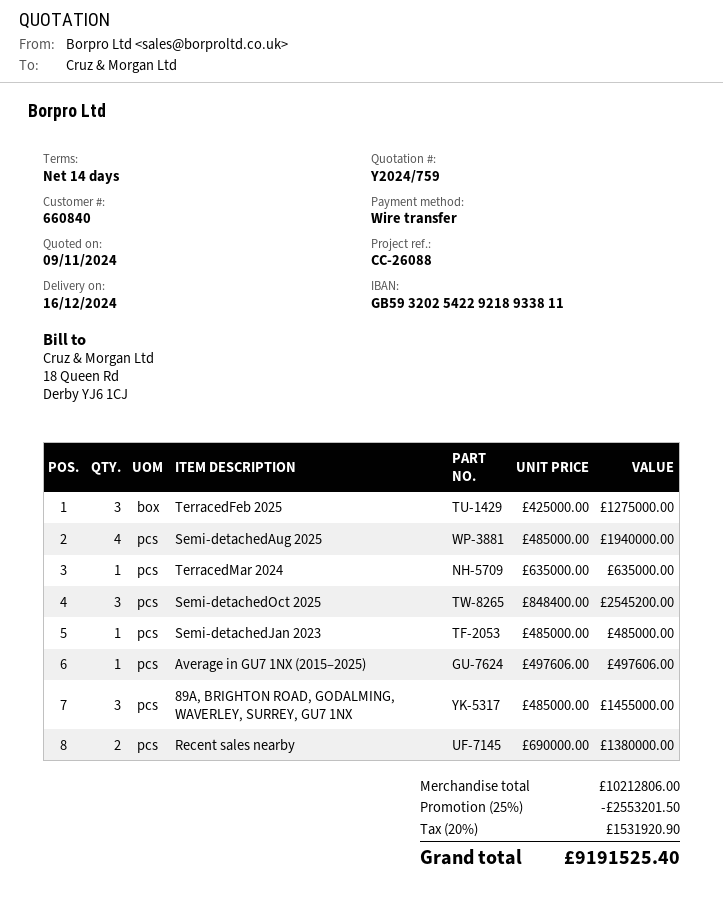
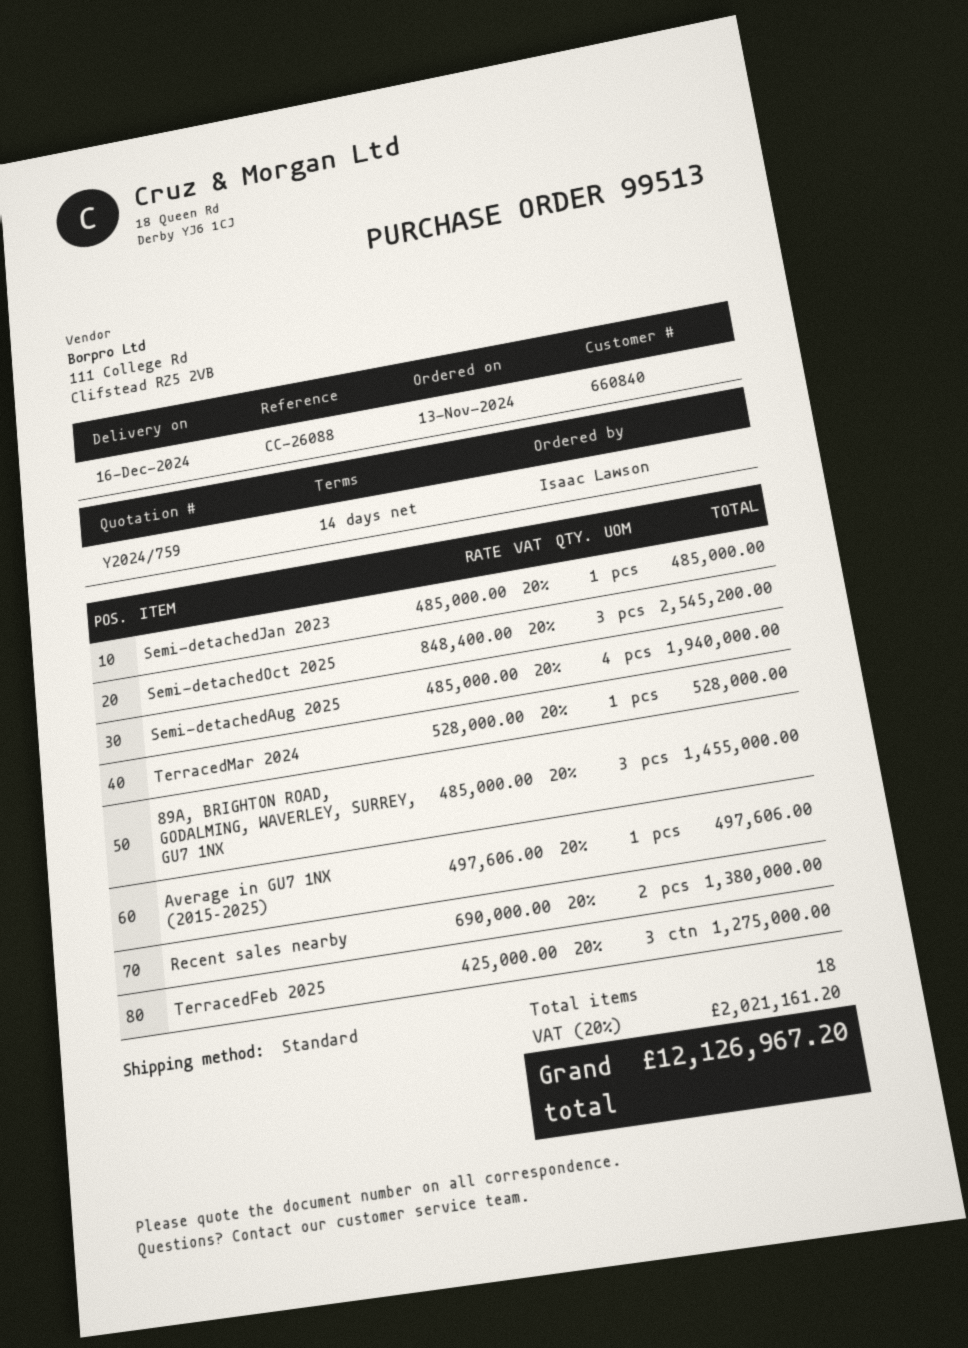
TerracedMar 2024: 1 x 635000.00 = 635000.00 -> 1 x 528000.00 = 528000.00
discount: 25% = 2553201.50 -> none
tax: 20% = 1531920.90 -> 20% = 2021161.20
total: 9191525.40 -> 12126967.20

